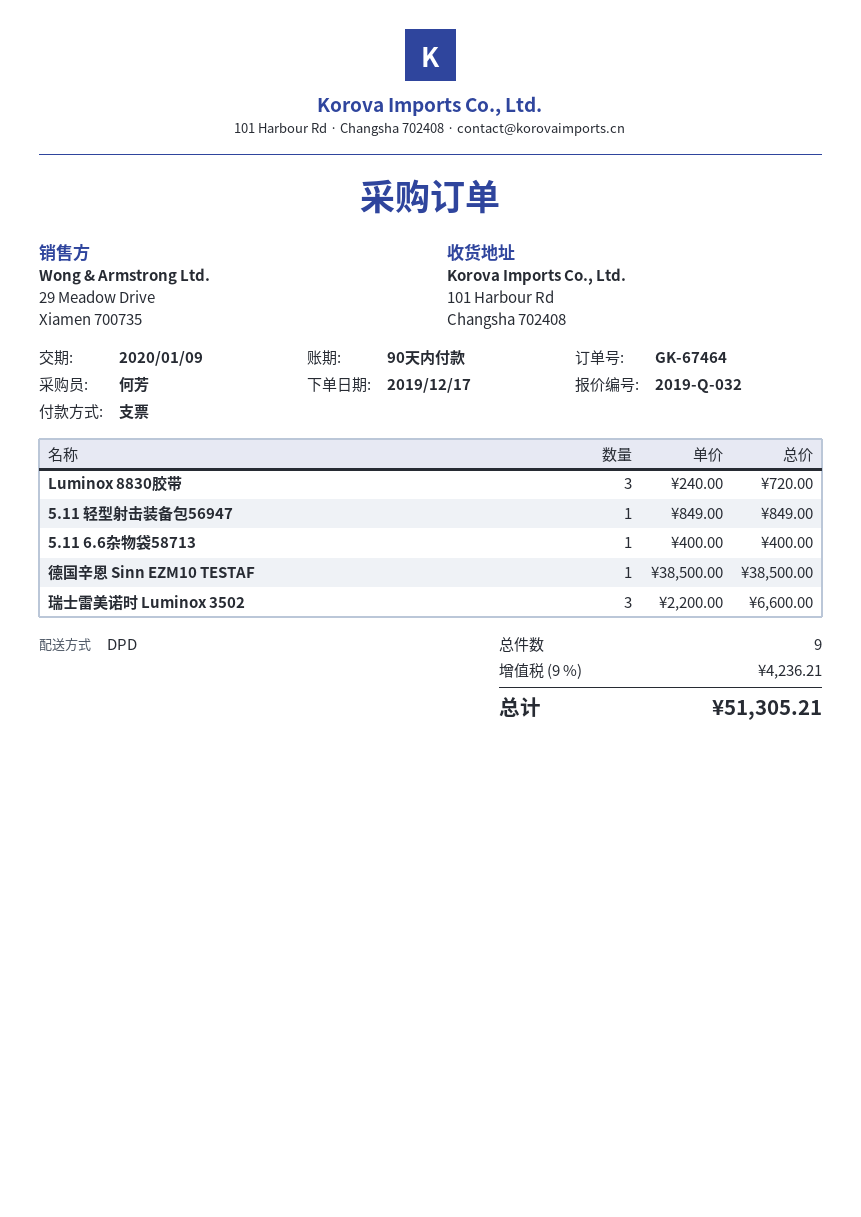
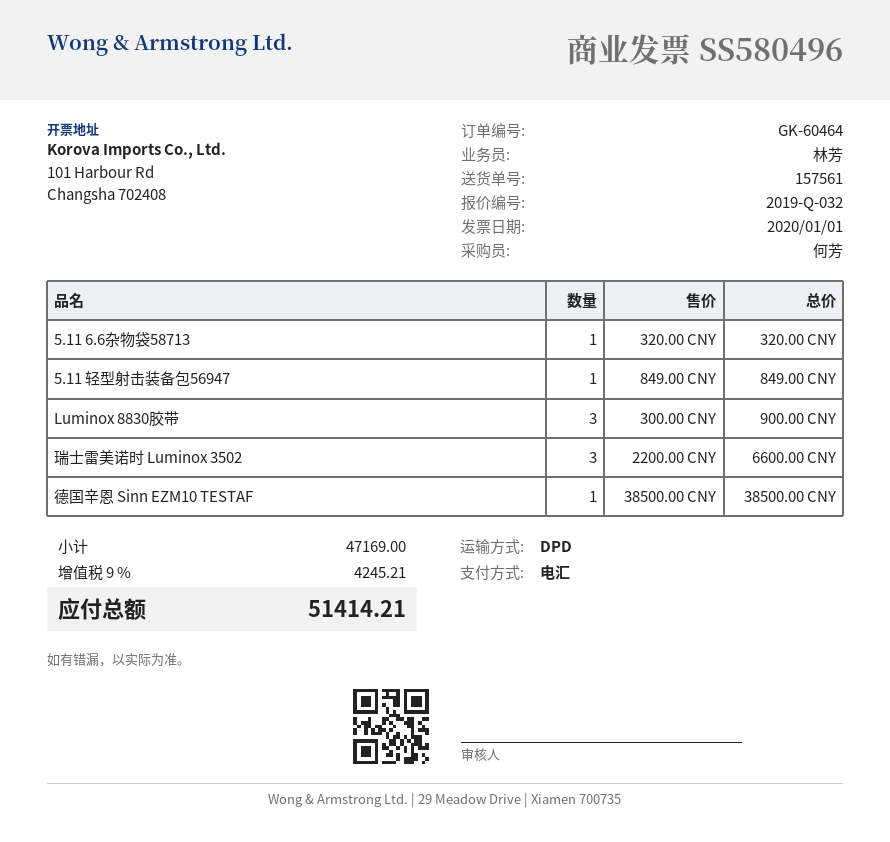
order number: GK-67464 -> GK-60464
payment method: cheque -> bank transfer
Luminox 8830胶带: 3 x 240.00 = 720.00 -> 3 x 300.00 = 900.00
5.11 6.6杂物袋58713: 1 x 400.00 = 400.00 -> 1 x 320.00 = 320.00
tax: 9% = 4236.21 -> 9% = 4245.21
total: 51305.21 -> 51414.21

